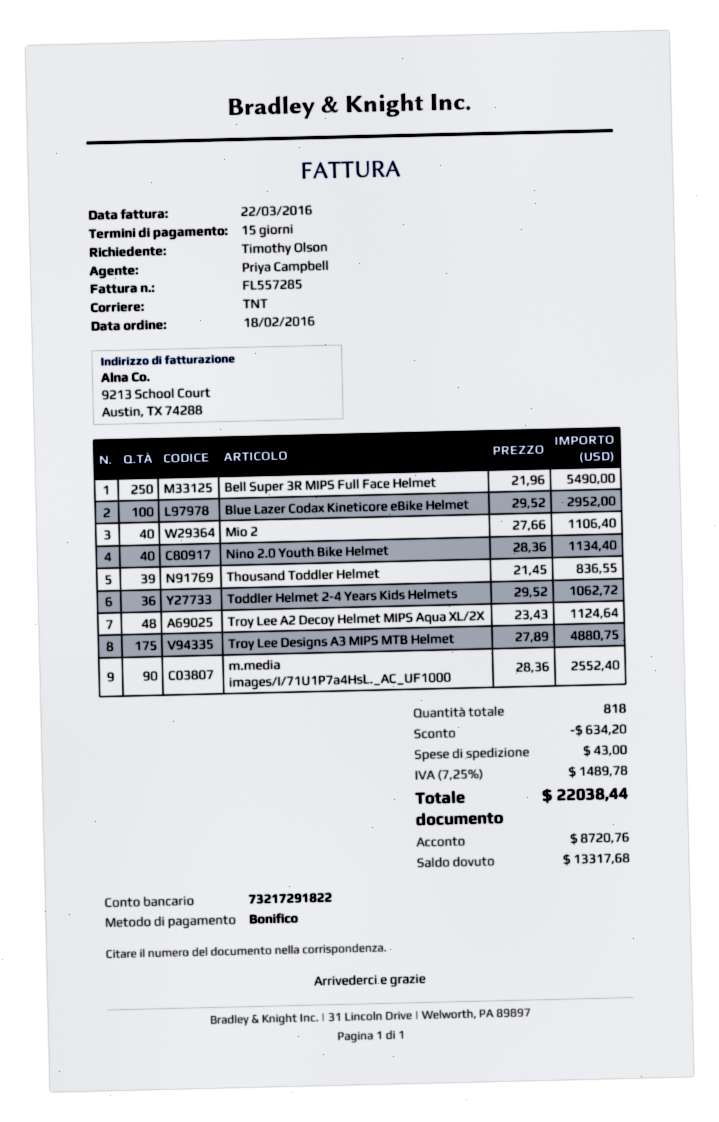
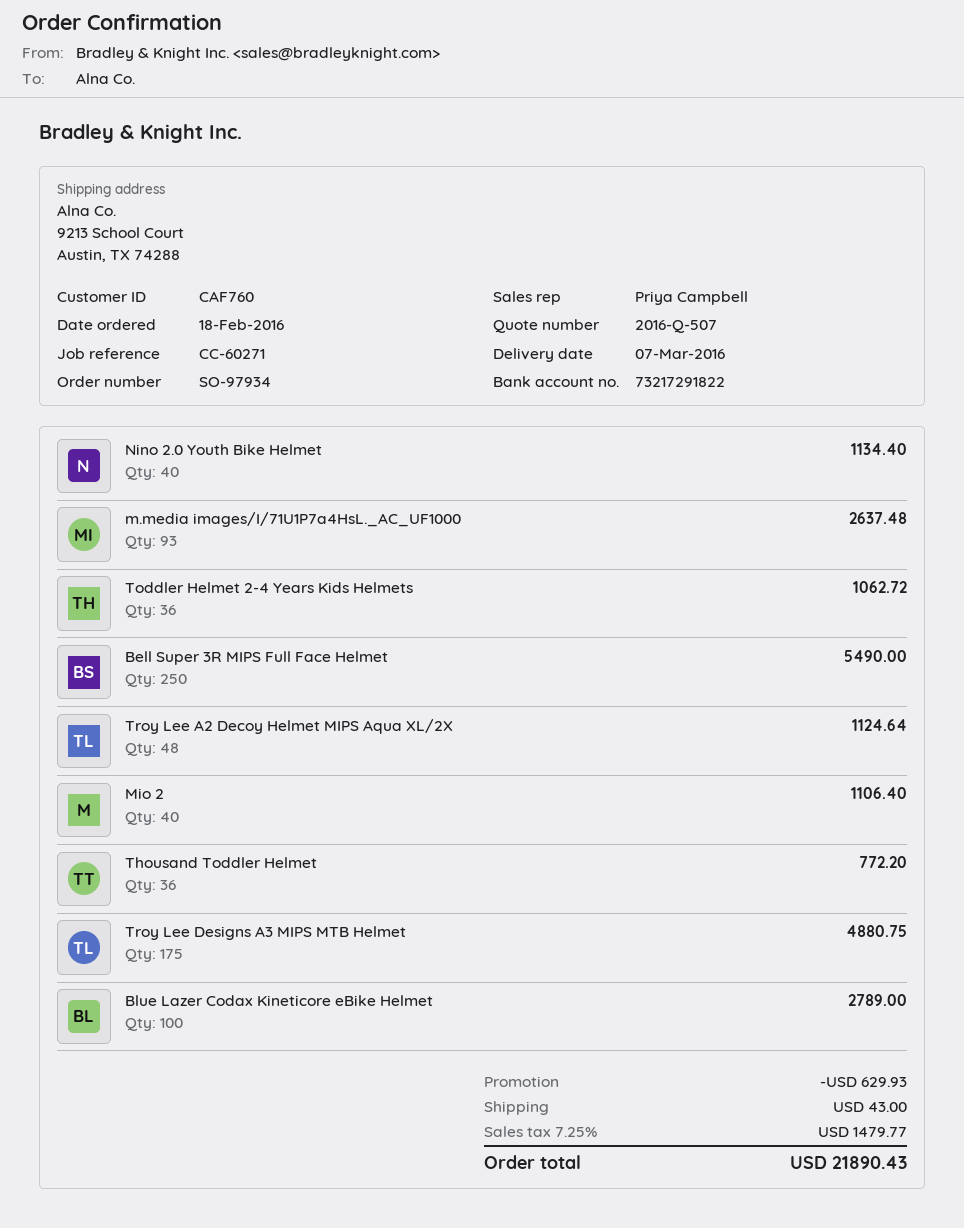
Blue Lazer Codax Kineticore eBike Helmet: 100 for 2952.00 -> 100 for 2789.00
Thousand Toddler Helmet: 39 for 836.55 -> 36 for 772.20
m.media images/I/71U1P7a4HsL._AC_UF1000: 90 for 2552.40 -> 93 for 2637.48
discount: 634.20 -> 629.93
tax: 7.25% = 1489.78 -> 7.25% = 1479.77
total: 22038.44 -> 21890.43

